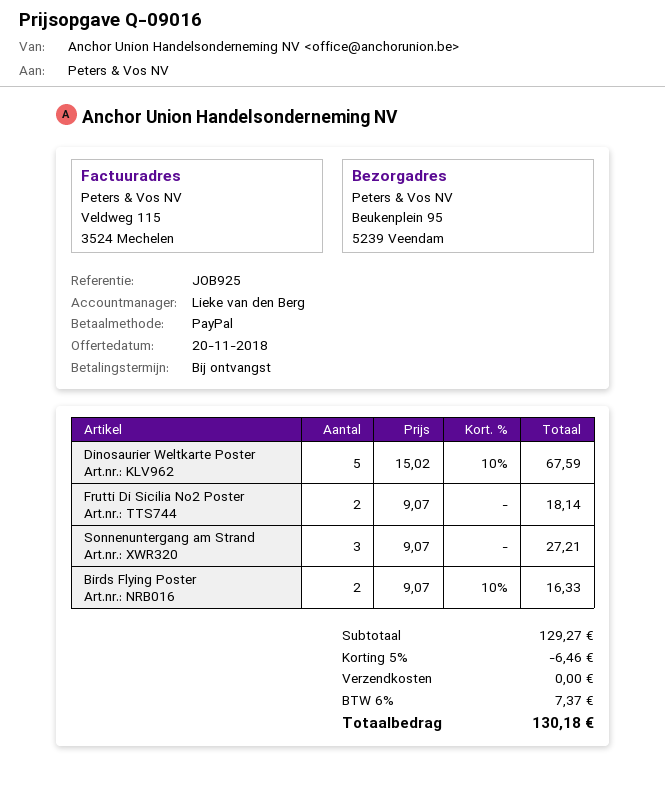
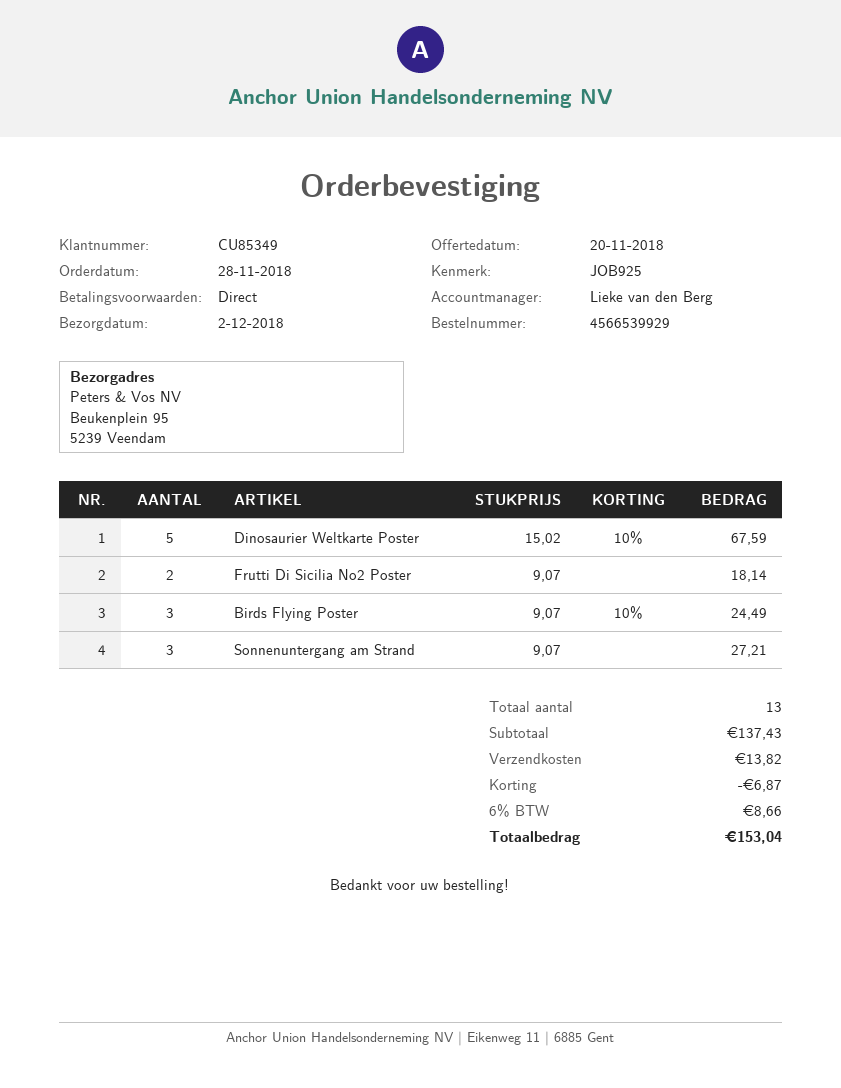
Birds Flying Poster: 2 x 9.07 - 10% = 16.33 -> 3 x 9.07 - 10% = 24.49
subtotal: 129.27 -> 137.43
discount: 6.46 -> 6.87
shipping: 0.00 -> 13.82
tax: 6% = 7.37 -> 6% = 8.66
total: 130.18 -> 153.04

